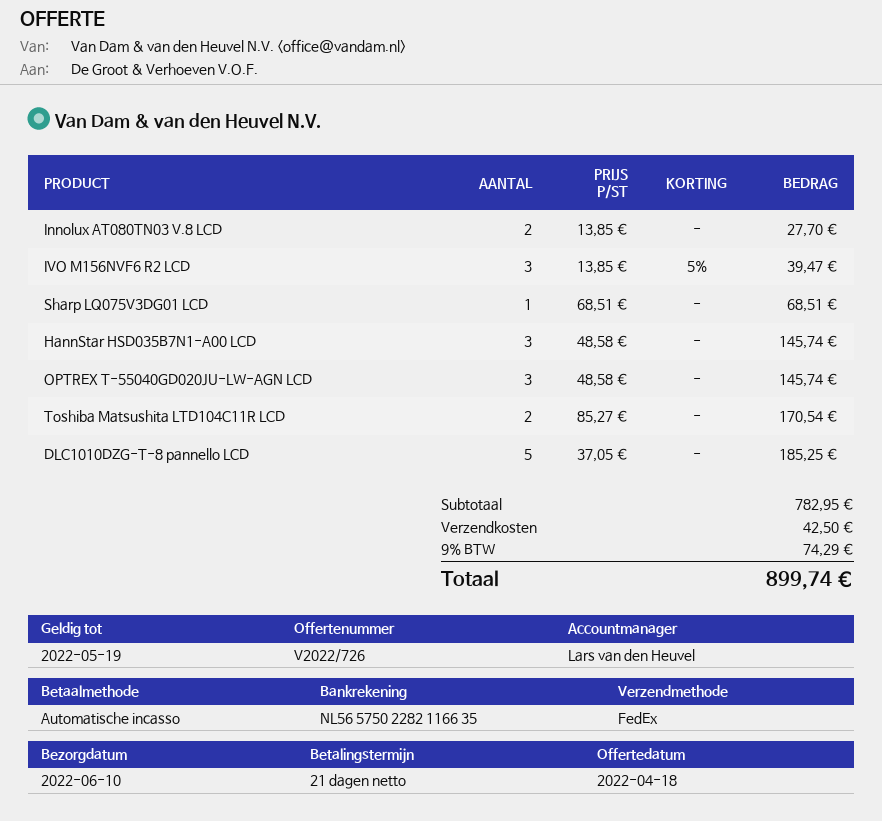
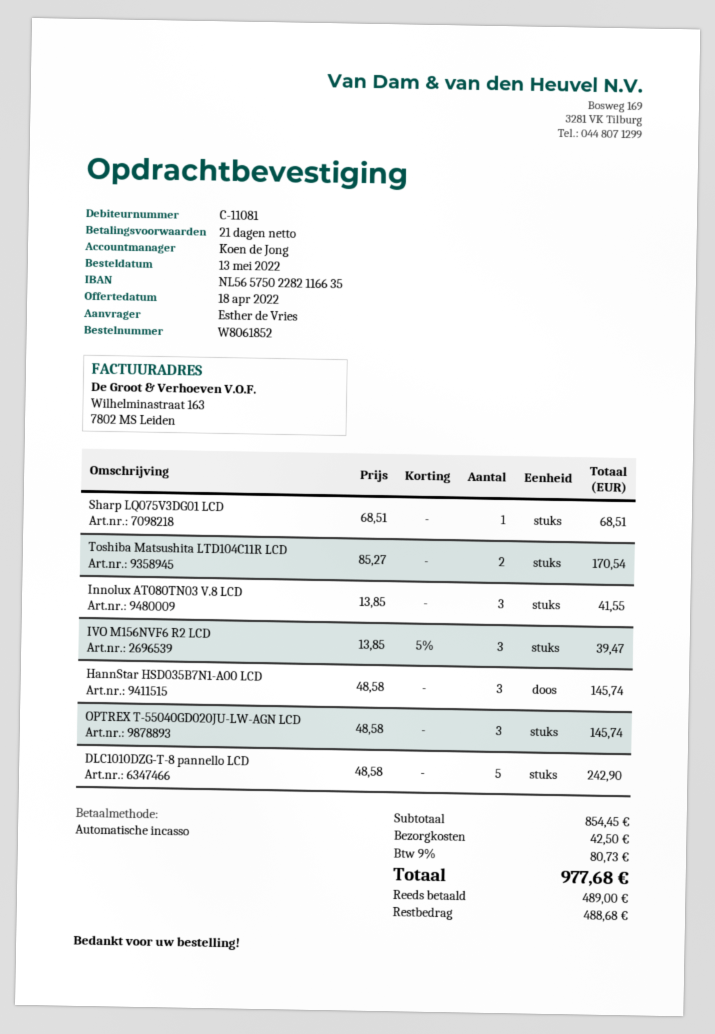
sales rep: Lars van den Heuvel -> Koen de Jong
Innolux AT080TN03 V.8 LCD: 2 x 13.85 = 27.70 -> 3 x 13.85 = 41.55
DLC1010DZG-T-8 pannello LCD: 5 x 37.05 = 185.25 -> 5 x 48.58 = 242.90
subtotal: 782.95 -> 854.45
tax: 9% = 74.29 -> 9% = 80.73
total: 899.74 -> 977.68

